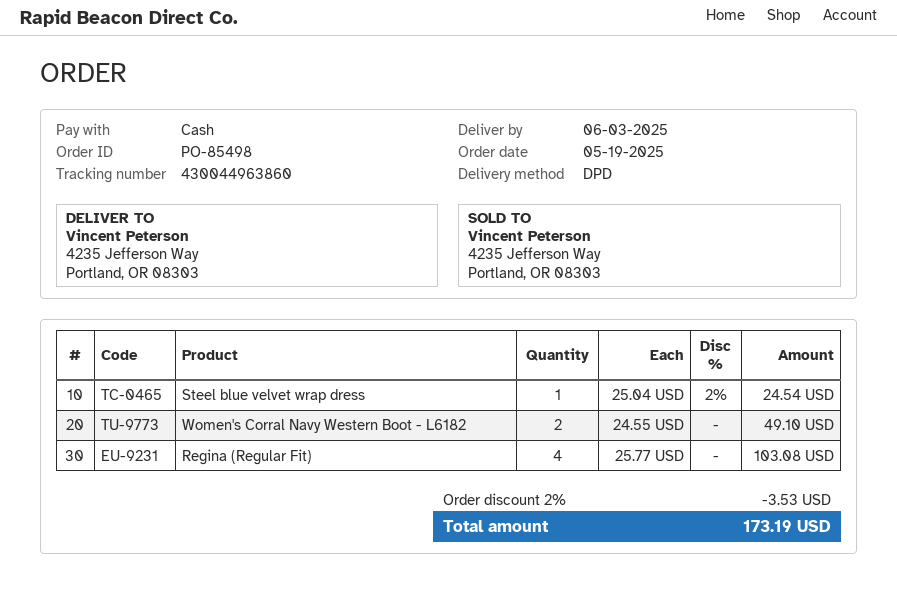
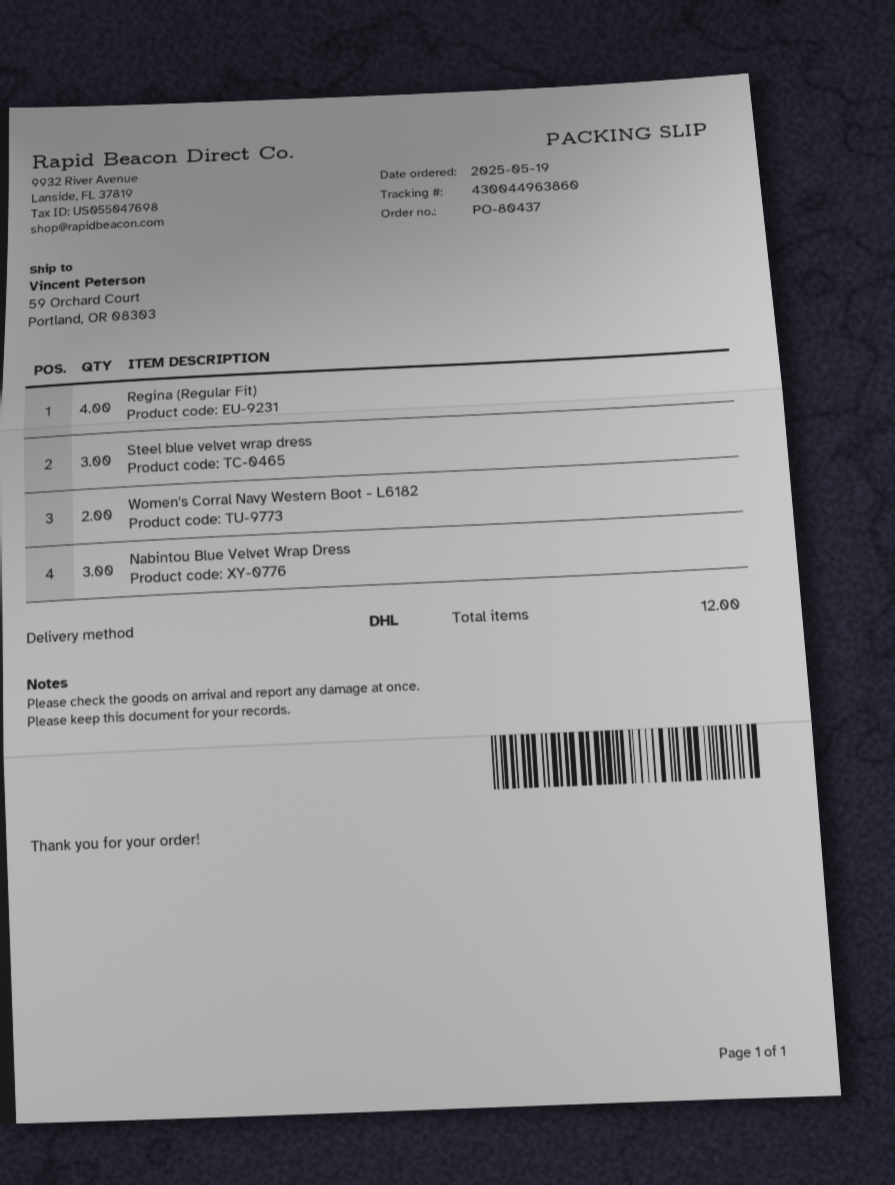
order number: PO-85498 -> PO-80437
shipping method: DPD -> DHL
ship to: 4235 Jefferson Way, Portland, OR 08303 -> 59 Orchard Court, Portland, OR 08303
Steel blue velvet wrap dress: 1 -> 3
Nabintou Blue Velvet Wrap Dress: none -> 3

